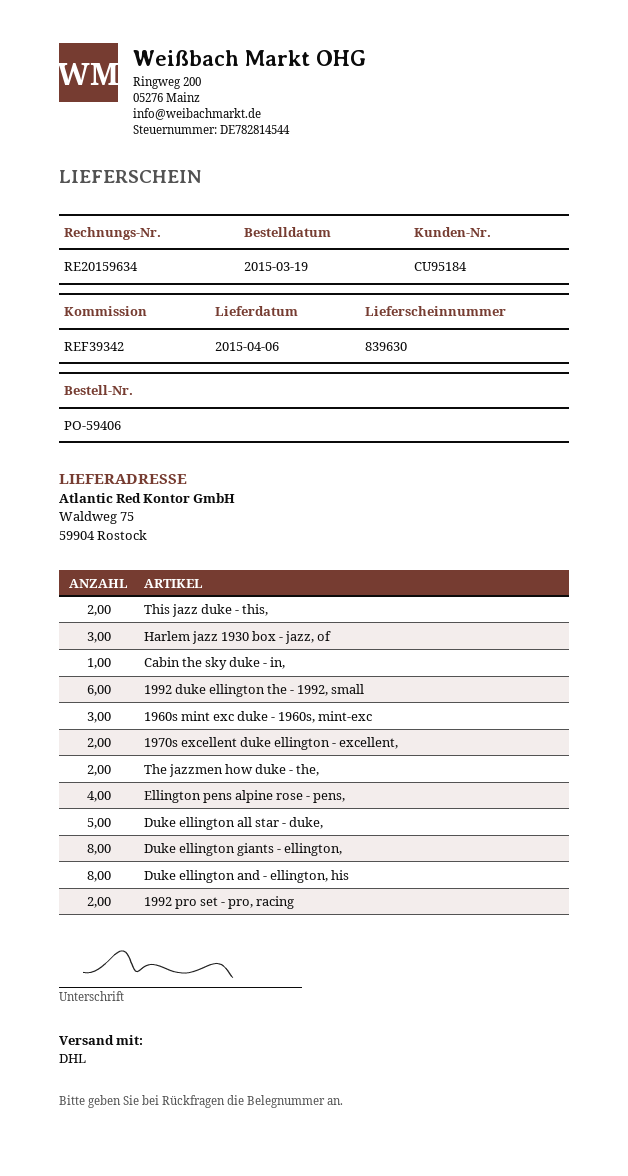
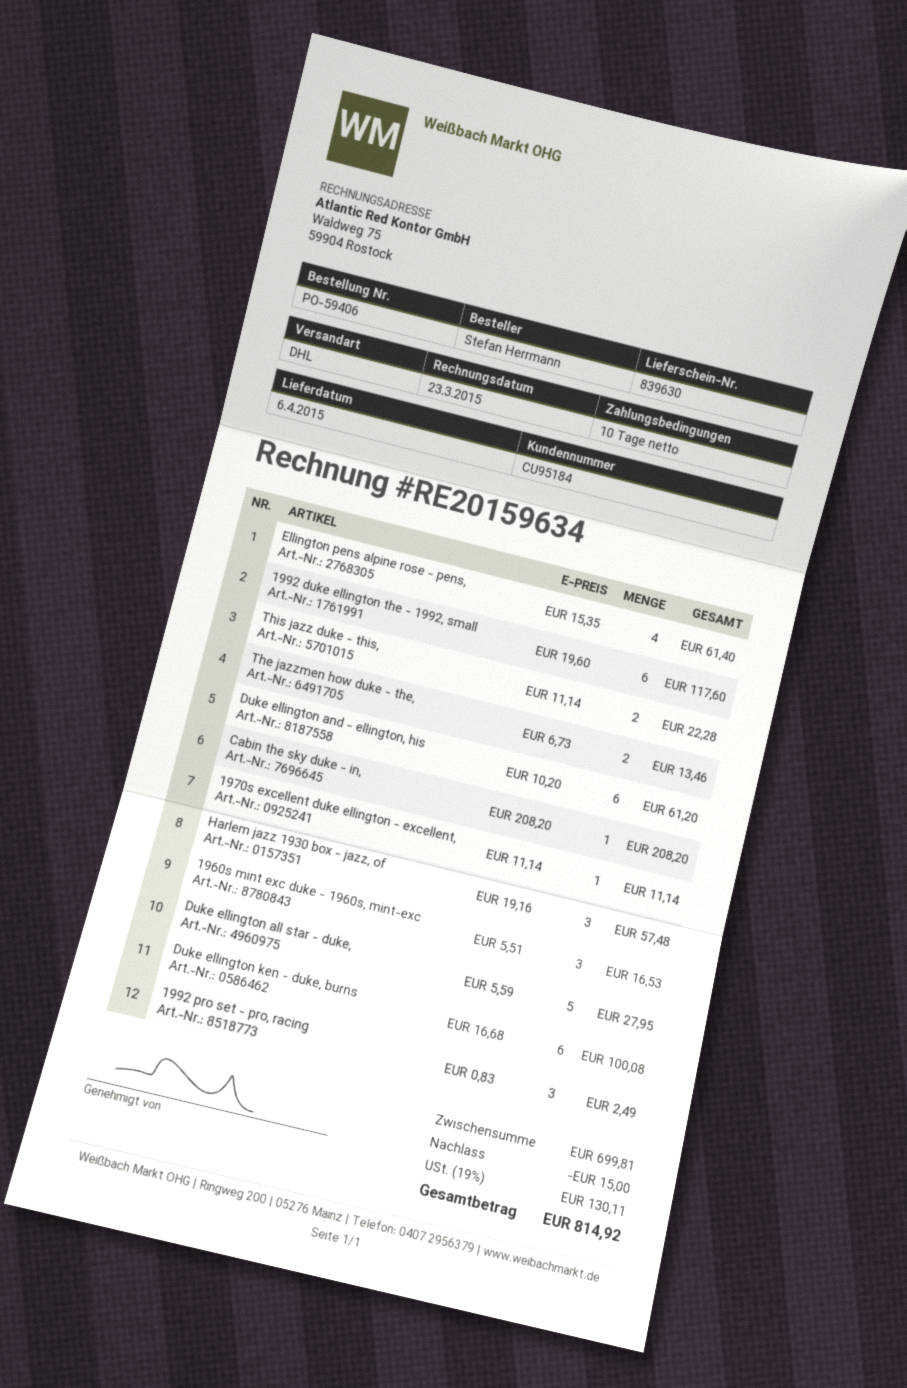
1970s excellent duke ellington - excellent,: 2 -> 1
Duke ellington giants - ellington,: 8 -> none
Duke ellington and - ellington, his: 8 -> 6
1992 pro set - pro, racing: 2 -> 3
Duke ellington ken - duke, burns: none -> 6

